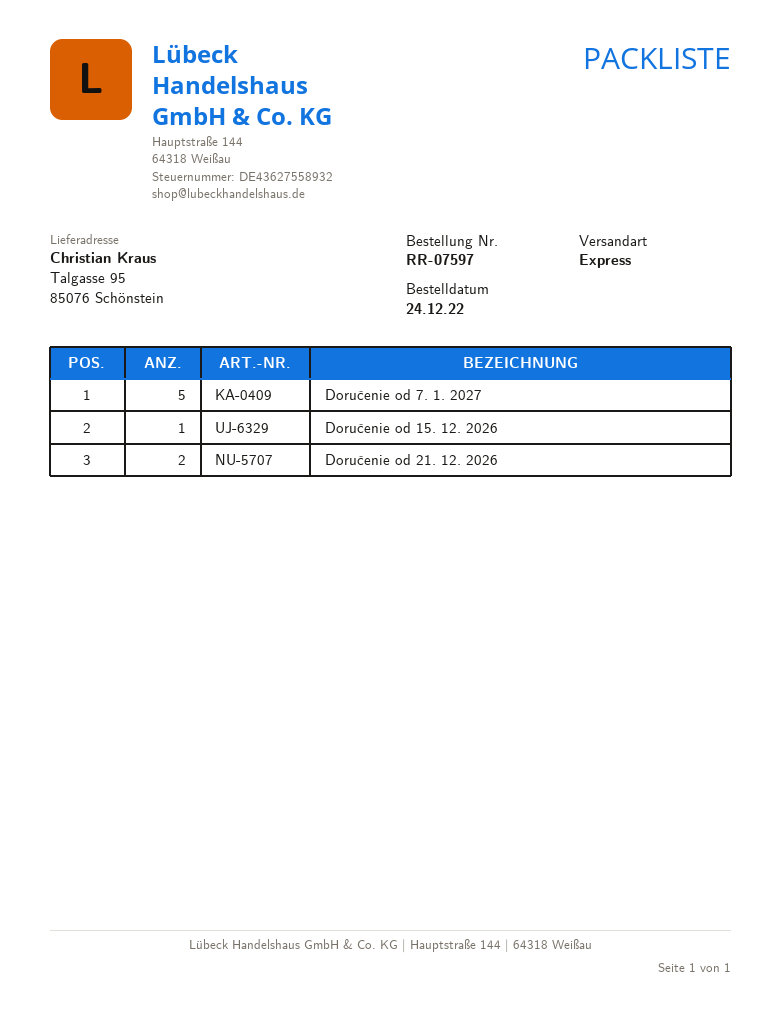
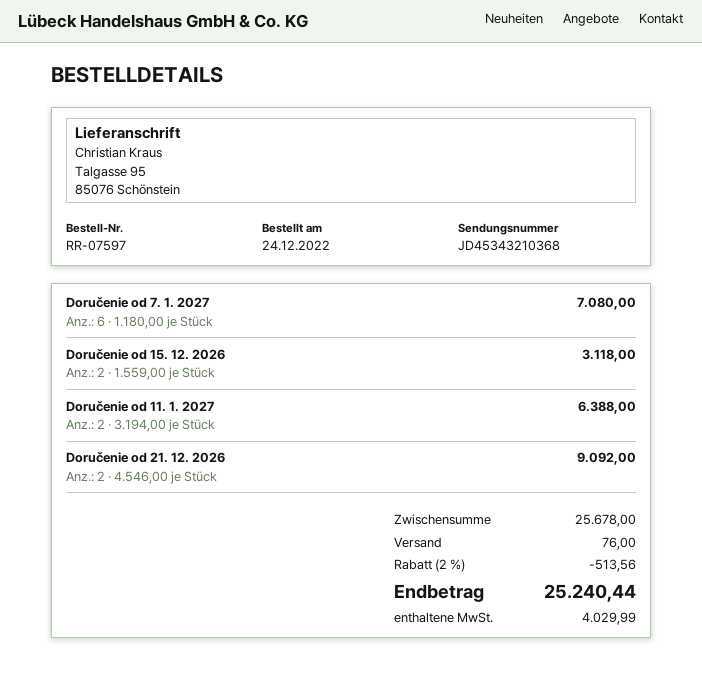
Doručenie od 7. 1. 2027: 5 -> 6
Doručenie od 15. 12. 2026: 1 -> 2
Doručenie od 11. 1. 2027: none -> 2

